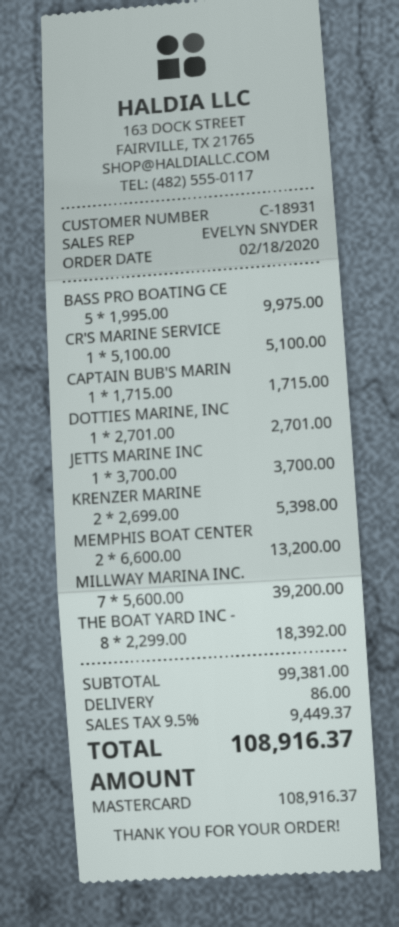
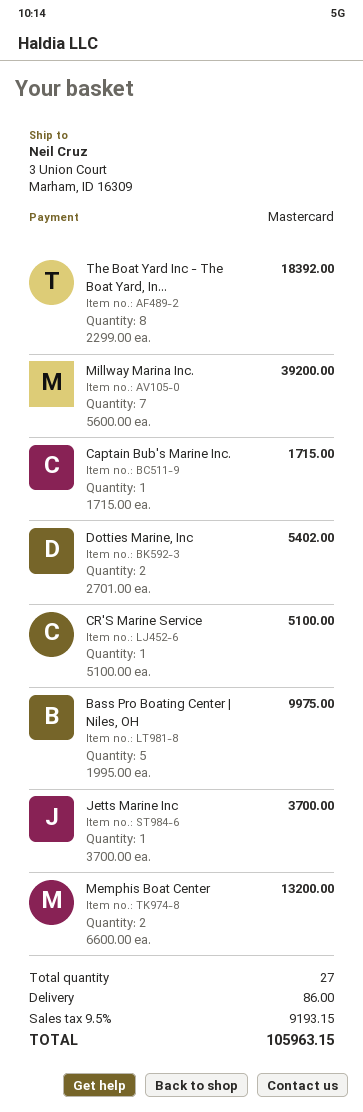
DOTTIES MARINE, INC: 1 x 2701.00 = 2701.00 -> 2 x 2701.00 = 5402.00
KRENZER MARINE: 2 x 2699.00 = 5398.00 -> none
tax: 9.5% = 9449.37 -> 9.5% = 9193.15
total: 108916.37 -> 105963.15

